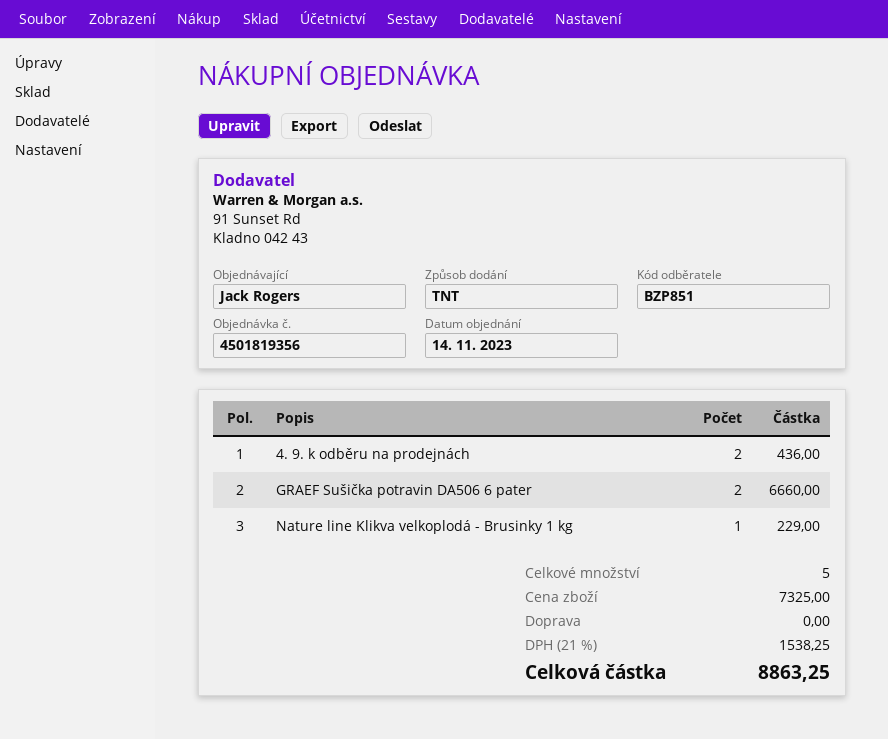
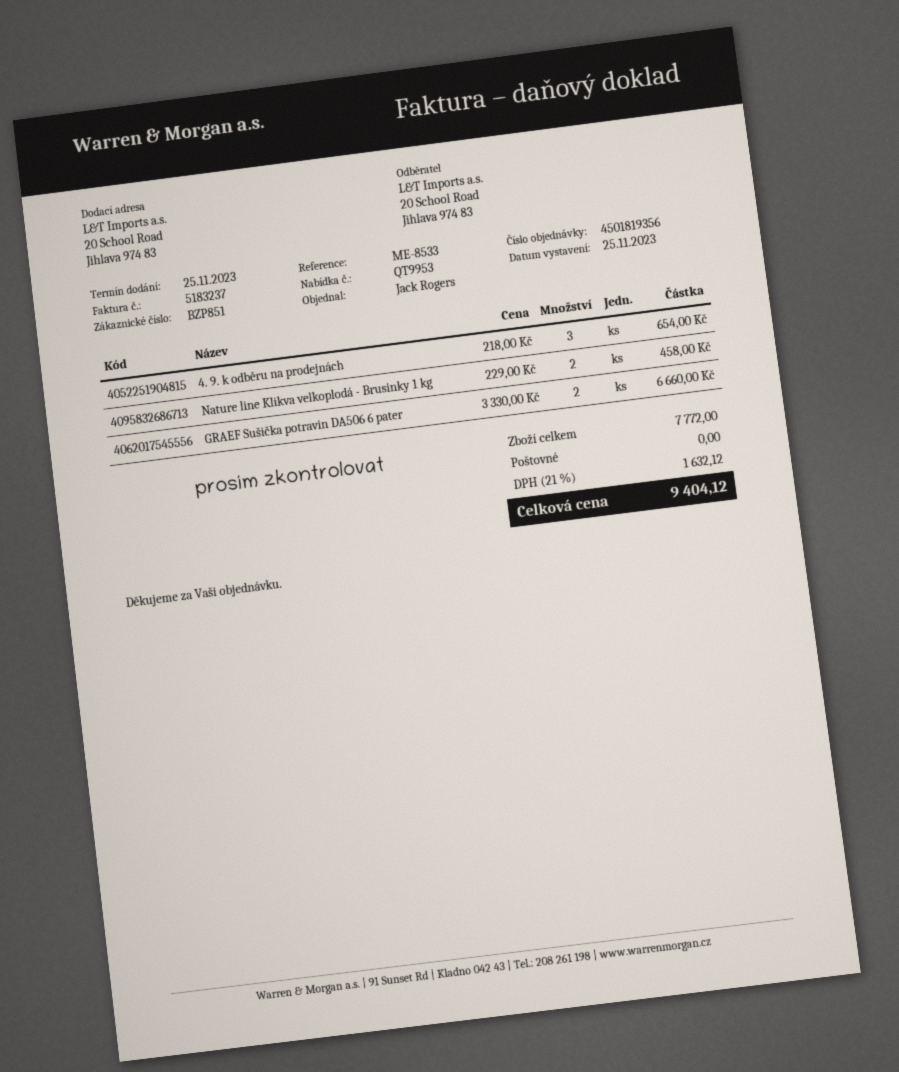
4. 9. k odběru na prodejnách: 2 for 436.00 -> 3 for 654.00
Nature line Klikva velkoplodá - Brusinky 1 kg: 1 for 229.00 -> 2 for 458.00
subtotal: 7325.00 -> 7772.00
tax: 21% = 1538.25 -> 21% = 1632.12
total: 8863.25 -> 9404.12

